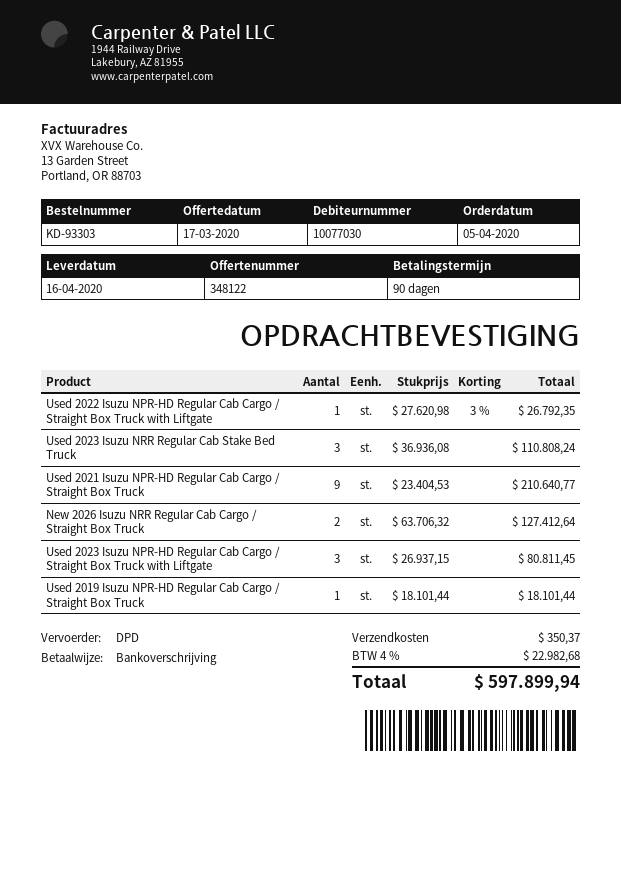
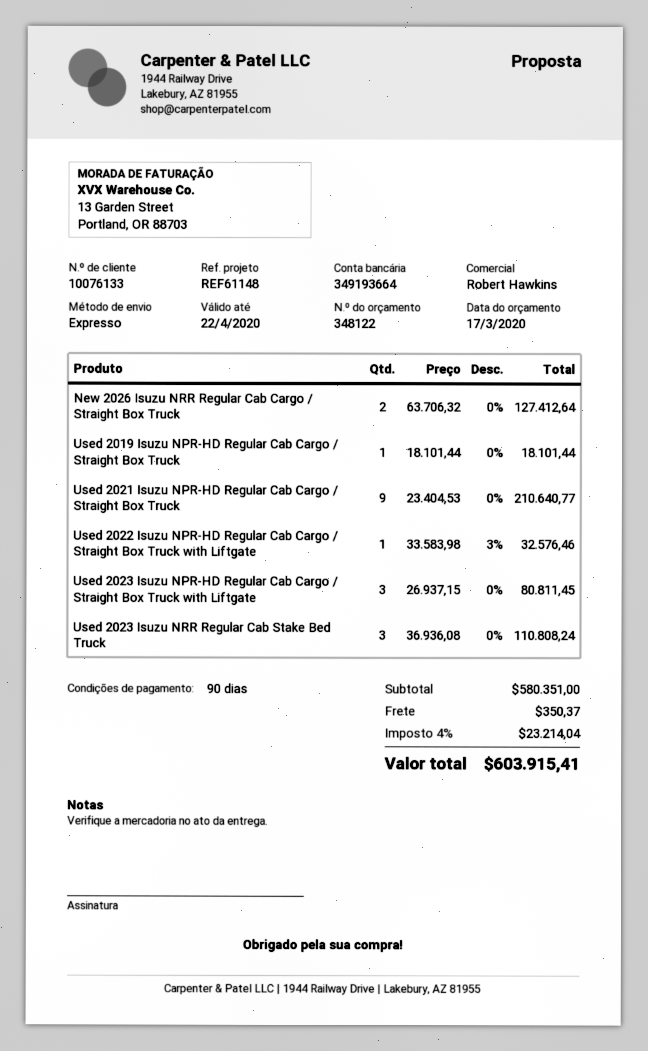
customer number: 10077030 -> 10076133
shipping method: DPD -> express
Used 2022 Isuzu NPR-HD Regular Cab Cargo / Straight Box Truck with Liftgate: 1 x 27620.98 - 3% = 26792.35 -> 1 x 33583.98 - 3% = 32576.46
tax: 4% = 22982.68 -> 4% = 23214.04
total: 597899.94 -> 603915.41

